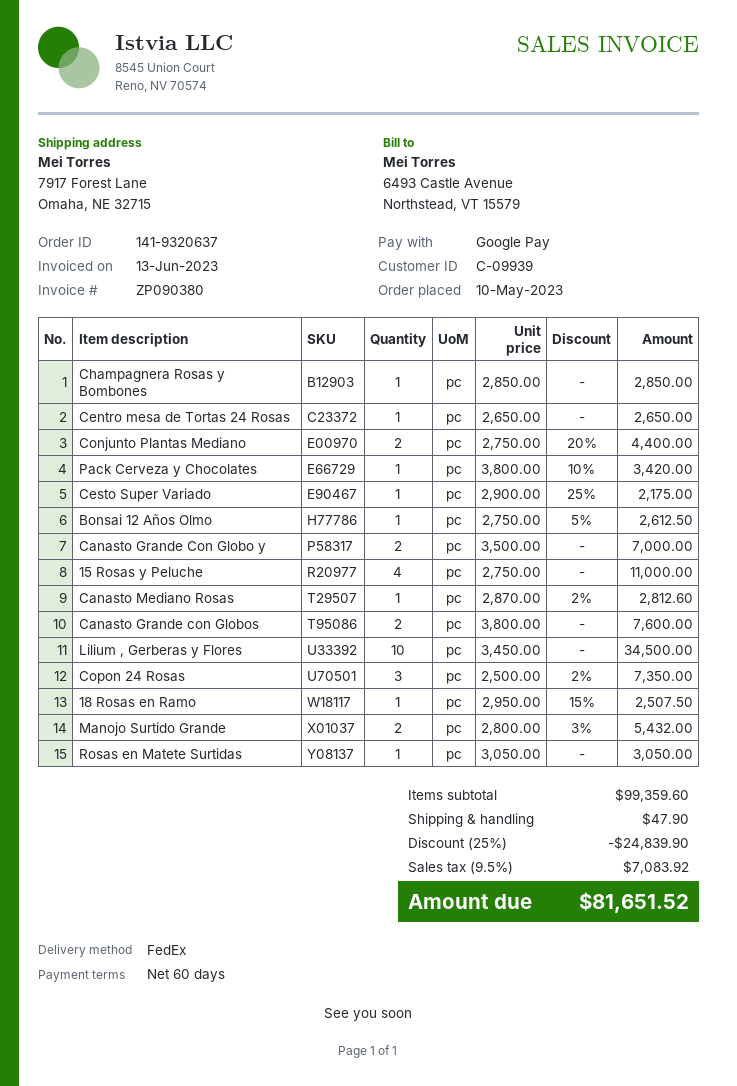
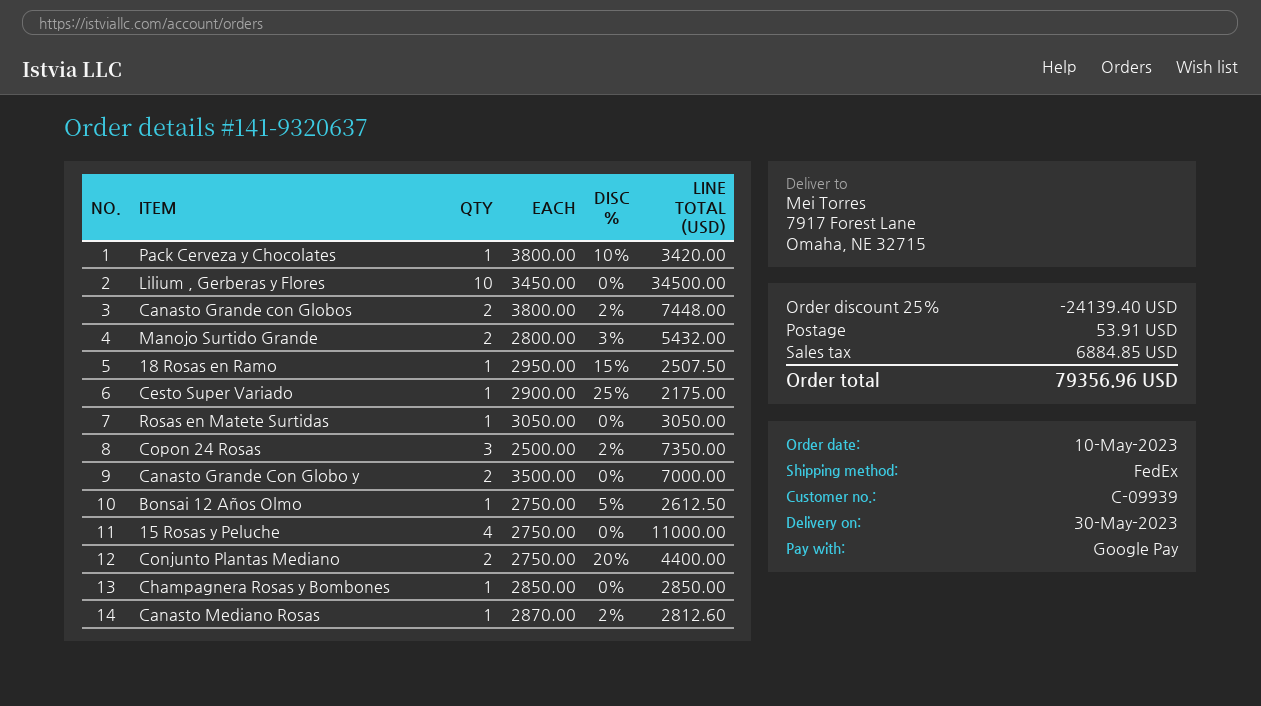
Centro mesa de Tortas 24 Rosas: 1 x 2650.00 = 2650.00 -> none
Canasto Grande con Globos: 2 x 3800.00 = 7600.00 -> 2 x 3800.00 - 2% = 7448.00
discount: 25% = 24839.90 -> 25% = 24139.40
shipping: 47.90 -> 53.91
tax: 7083.92 -> 6884.85
total: 81651.52 -> 79356.96

